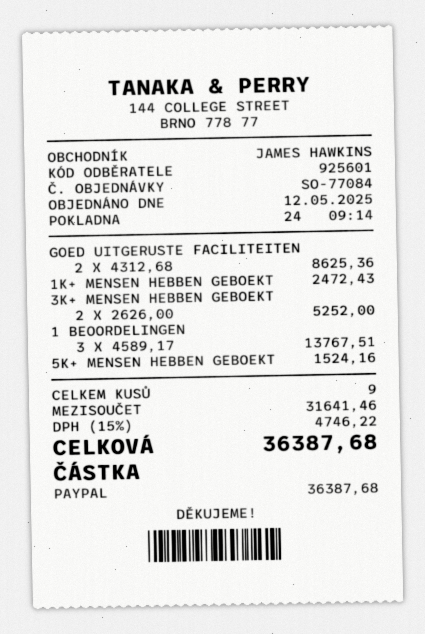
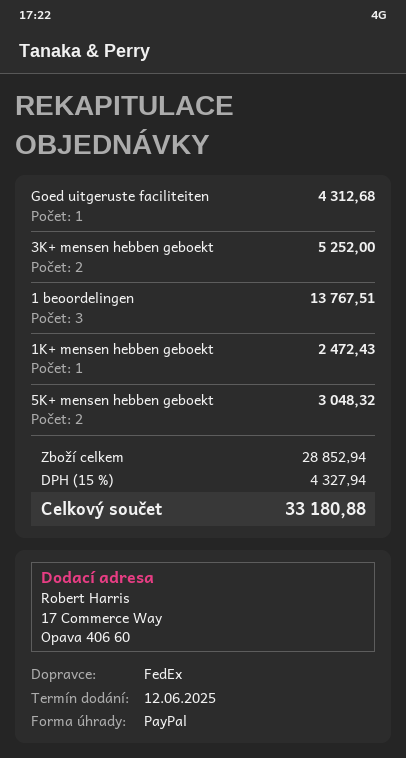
GOED UITGERUSTE FACILITEITEN: 2 for 8625.36 -> 1 for 4312.68
5K+ MENSEN HEBBEN GEBOEKT: 1 for 1524.16 -> 2 for 3048.32
subtotal: 31641.46 -> 28852.94
tax: 15% = 4746.22 -> 15% = 4327.94
total: 36387.68 -> 33180.88

